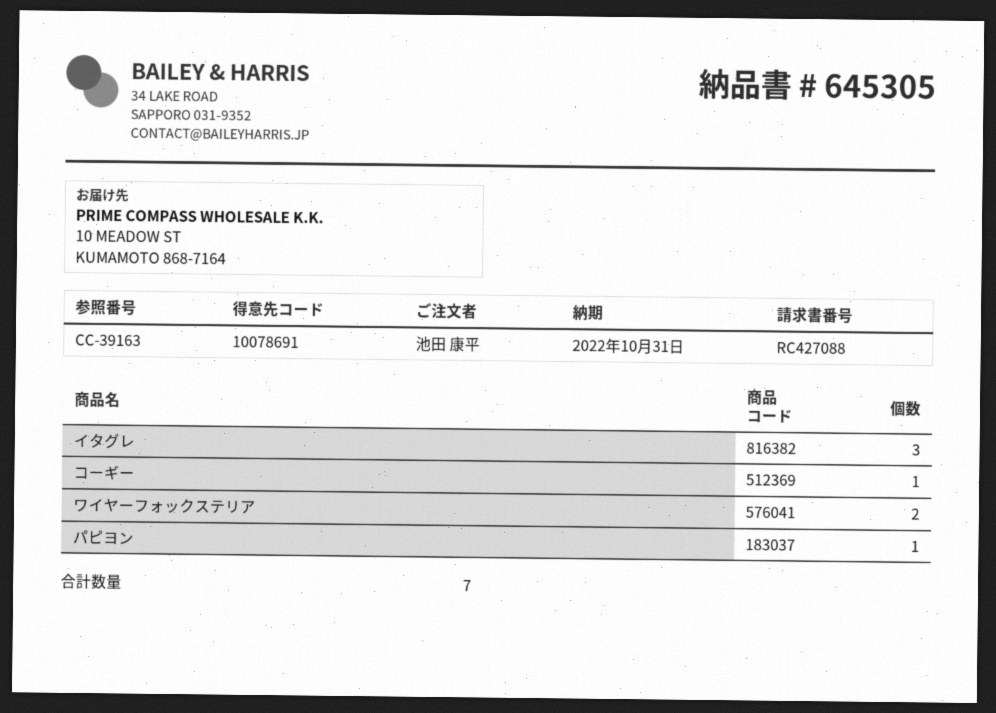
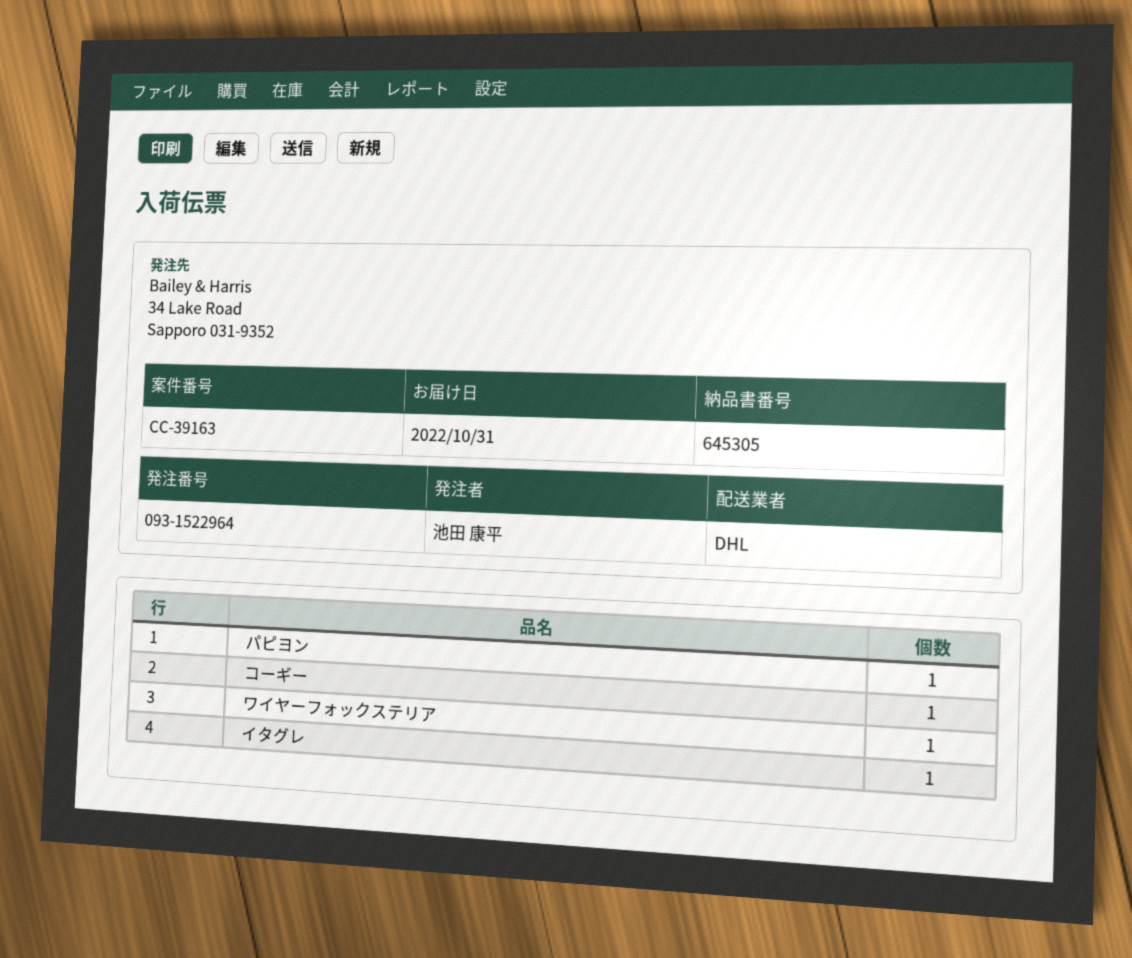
イタグレ: 3 -> 1
ワイヤーフォックステリア: 2 -> 1

